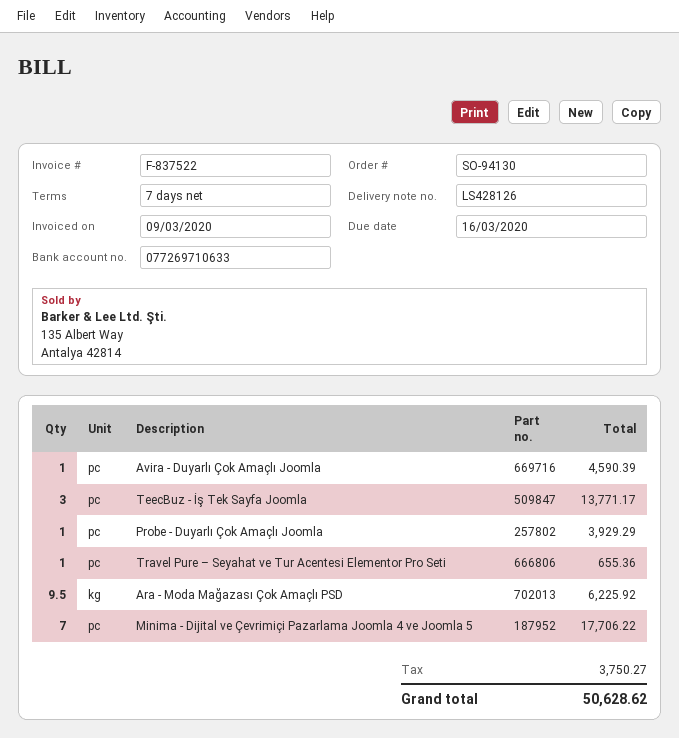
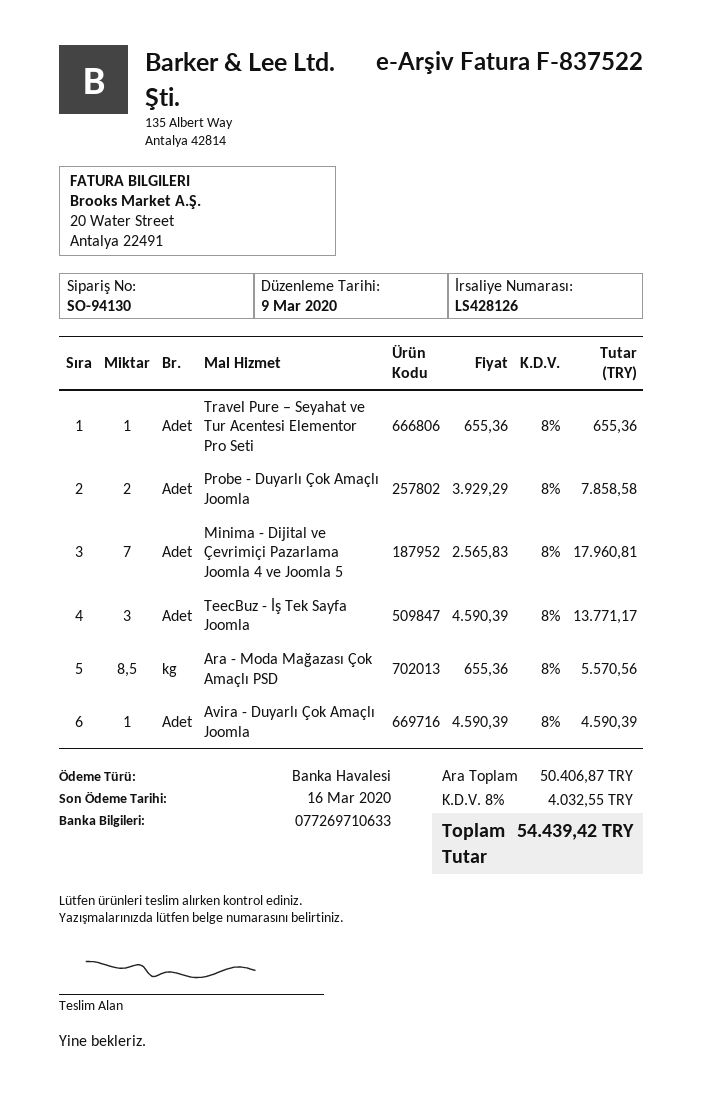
Probe - Duyarlı Çok Amaçlı Joomla: 1 for 3929.29 -> 2 for 7858.58
Ara - Moda Mağazası Çok Amaçlı PSD: 9.5 for 6225.92 -> 8.5 for 5570.56
Minima - Dijital ve Çevrimiçi Pazarlama Joomla 4 ve Joomla 5: 7 for 17706.22 -> 7 for 17960.81
tax: 3750.27 -> 4032.55
total: 50628.62 -> 54439.42

